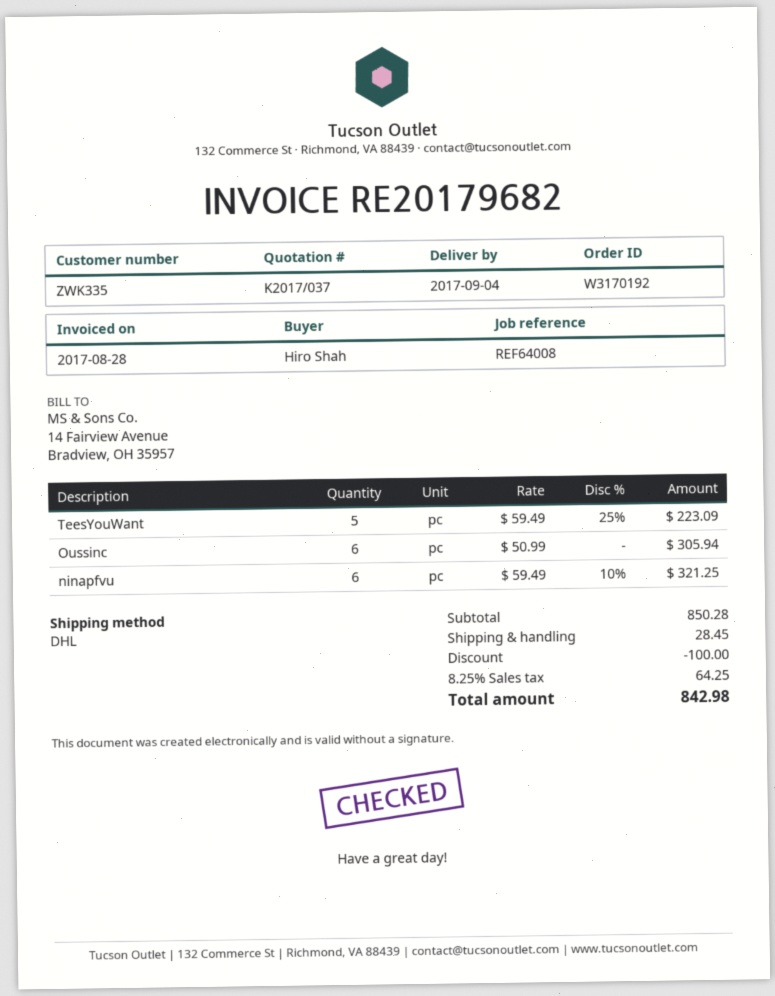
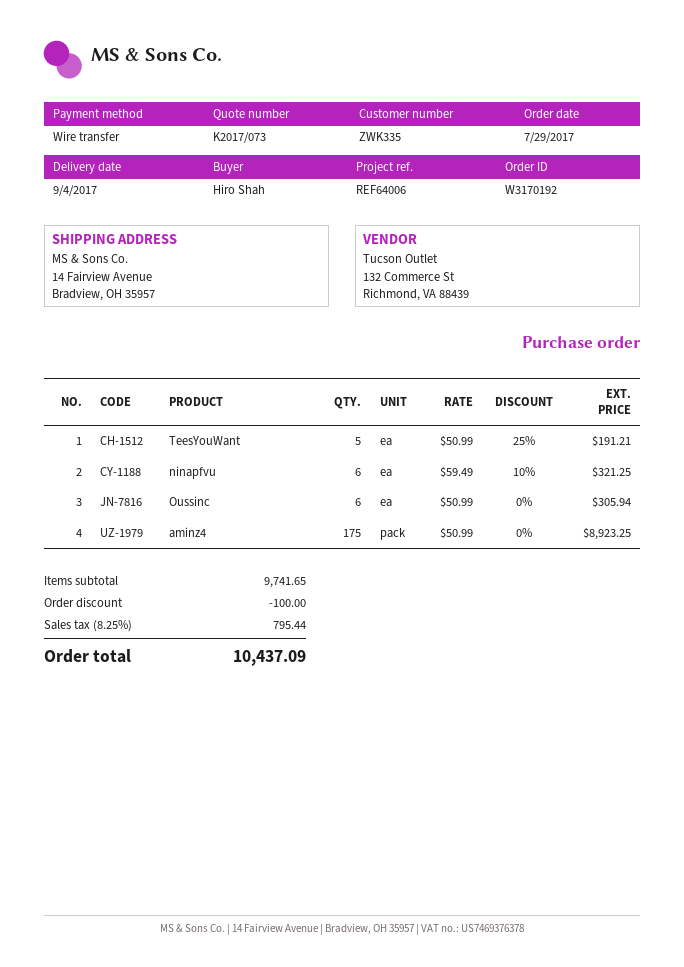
quote number: K2017/037 -> K2017/073
reference: REF64008 -> REF64006
TeesYouWant: 5 x 59.49 - 25% = 223.09 -> 5 x 50.99 - 25% = 191.21
aminz4: none -> 175 x 50.99 = 8923.25
subtotal: 850.28 -> 9741.65
shipping: 28.45 -> none
tax: 8.25% = 64.25 -> 8.25% = 795.44
total: 842.98 -> 10437.09

